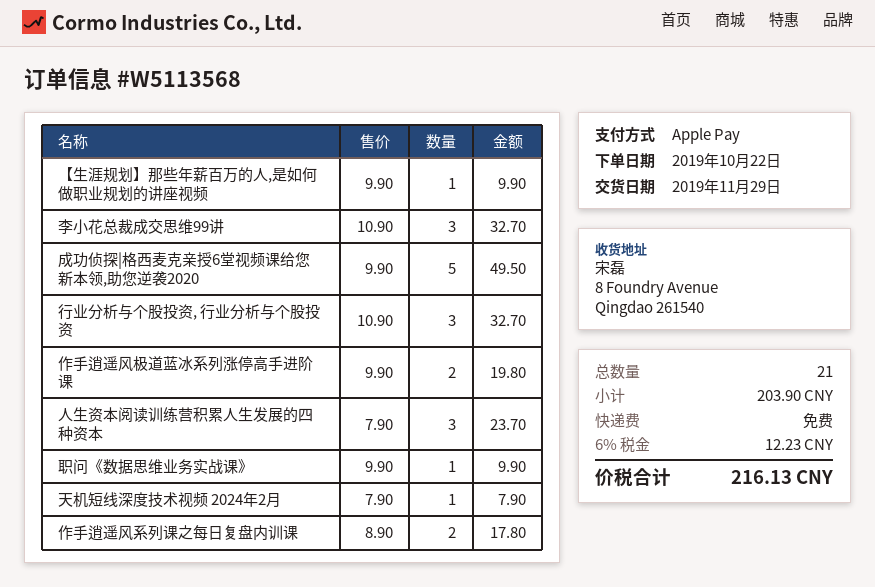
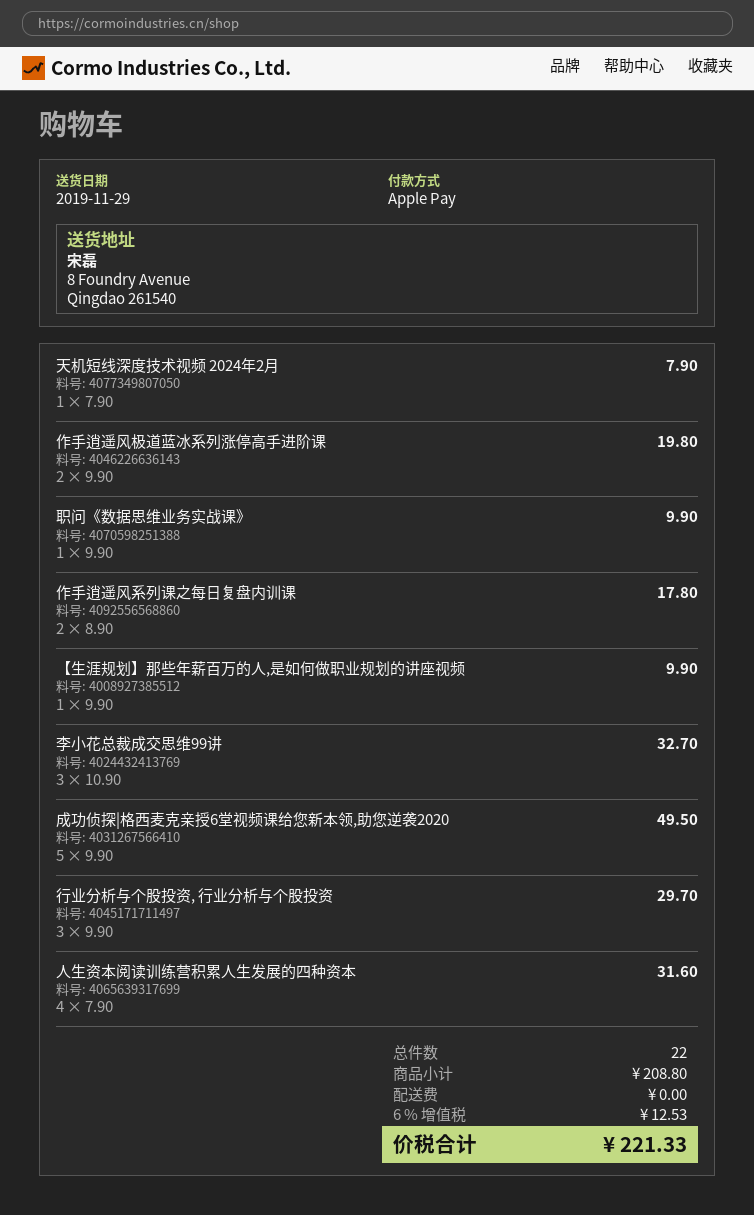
行业分析与个股投资, 行业分析与个股投资: 3 x 10.90 = 32.70 -> 3 x 9.90 = 29.70
人生资本阅读训练营积累人生发展的四种资本: 3 x 7.90 = 23.70 -> 4 x 7.90 = 31.60
total quantity: 21 -> 22
subtotal: 203.90 -> 208.80
tax: 6% = 12.23 -> 6% = 12.53
total: 216.13 -> 221.33

